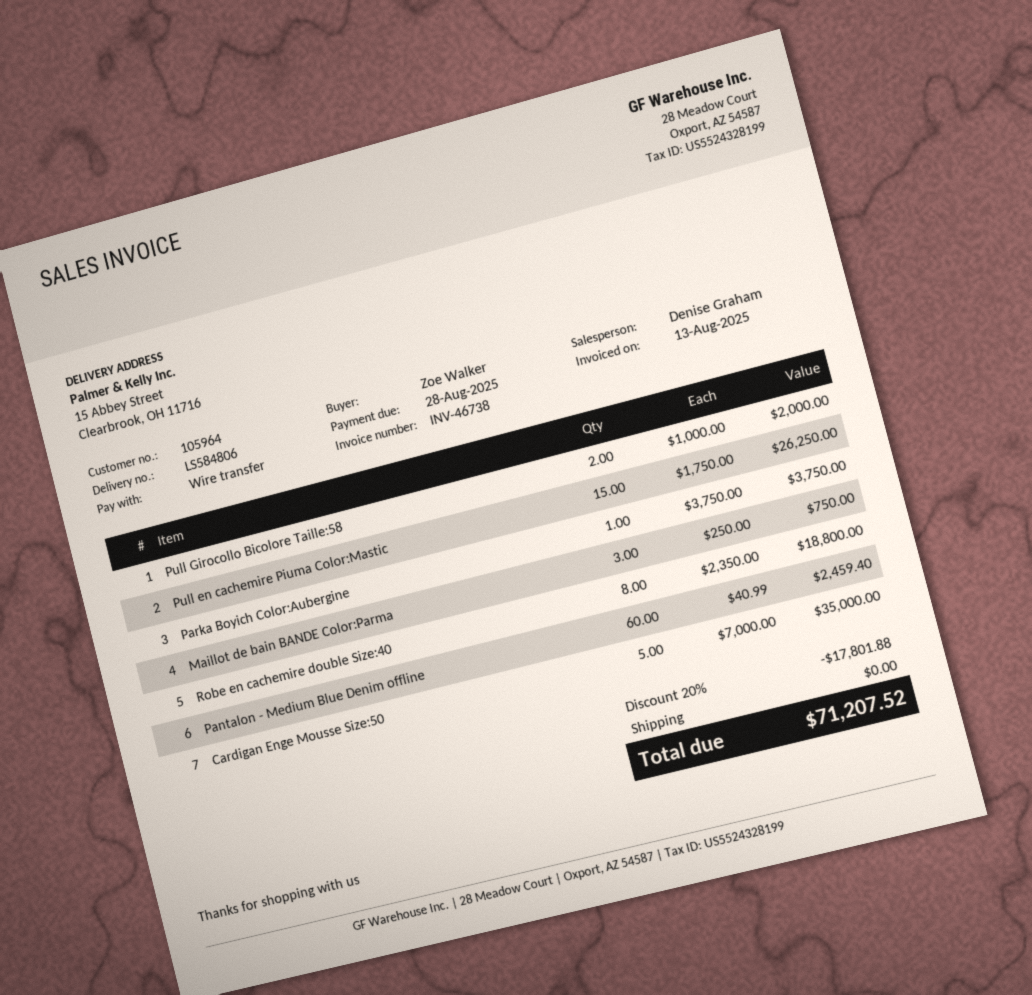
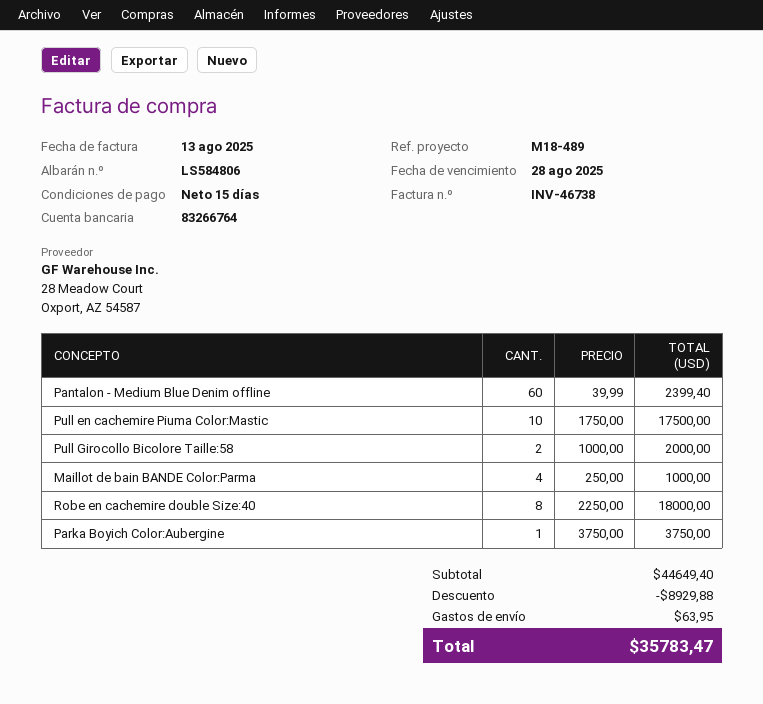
Pull en cachemire Piuma Color:Mastic: 15 x 1750.00 = 26250.00 -> 10 x 1750.00 = 17500.00
Maillot de bain BANDE Color:Parma: 3 x 250.00 = 750.00 -> 4 x 250.00 = 1000.00
Robe en cachemire double Size:40: 8 x 2350.00 = 18800.00 -> 8 x 2250.00 = 18000.00
Pantalon - Medium Blue Denim offline: 60 x 40.99 = 2459.40 -> 60 x 39.99 = 2399.40
Cardigan Enge Mousse Size:50: 5 x 7000.00 = 35000.00 -> none
discount: 17801.88 -> 8929.88
shipping: 0.00 -> 63.95
total: 71207.52 -> 35783.47

